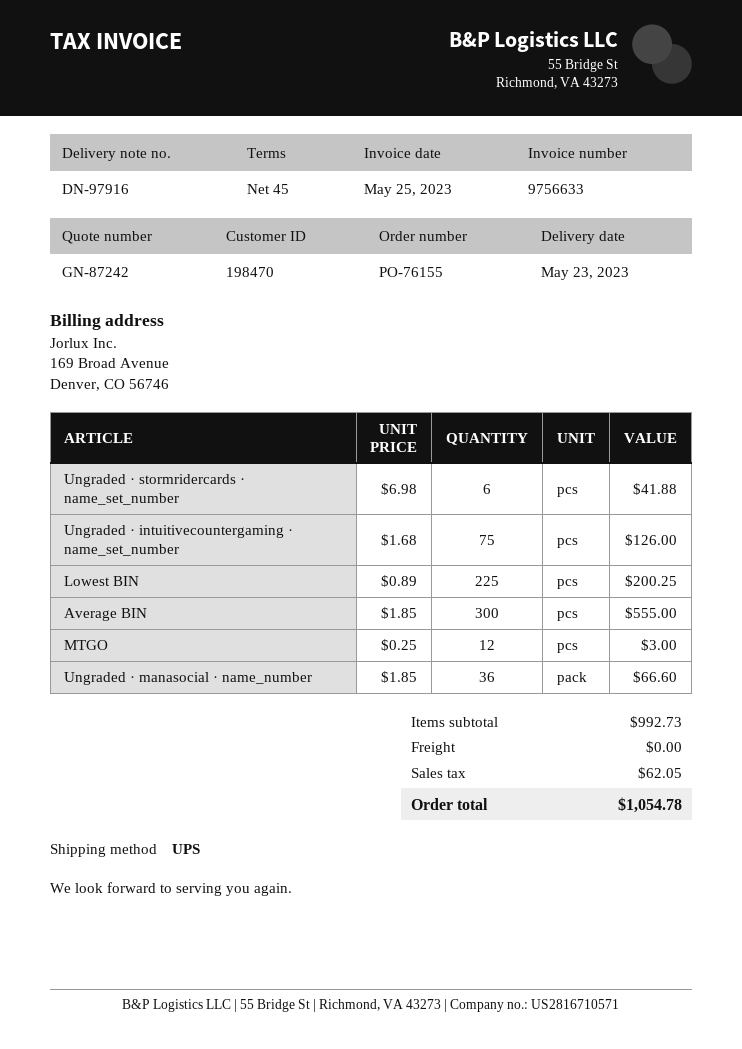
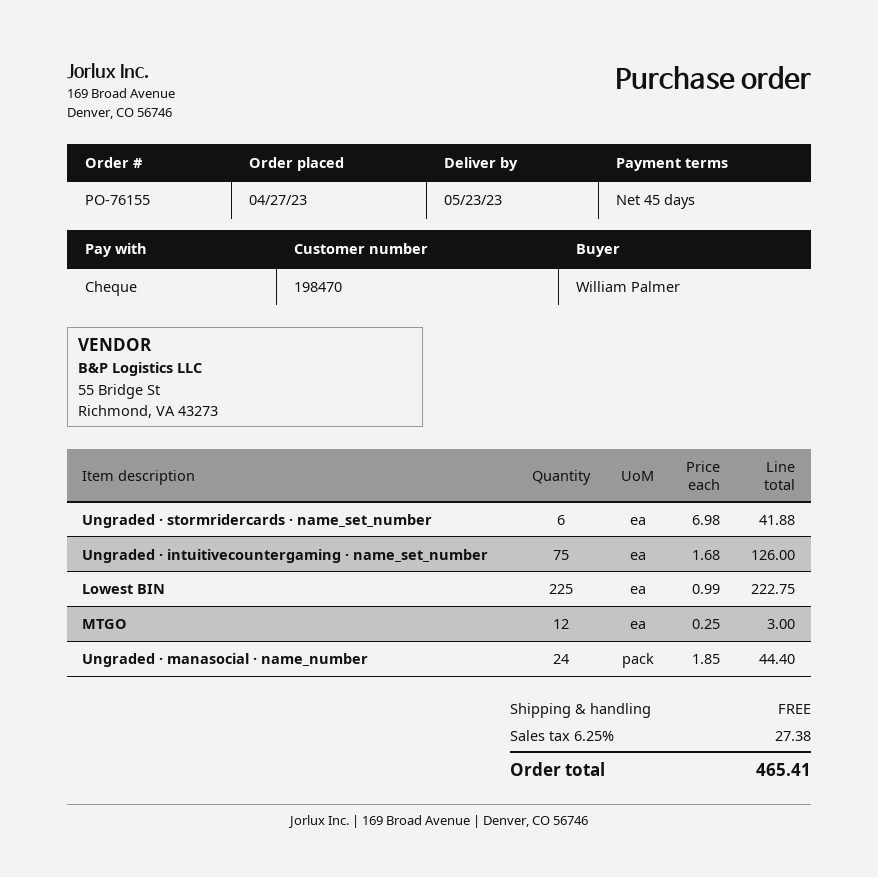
Lowest BIN: 225 x 0.89 = 200.25 -> 225 x 0.99 = 222.75
Average BIN: 300 x 1.85 = 555.00 -> none
Ungraded · manasocial · name_number: 36 x 1.85 = 66.60 -> 24 x 1.85 = 44.40
tax: 62.05 -> 27.38
total: 1054.78 -> 465.41

